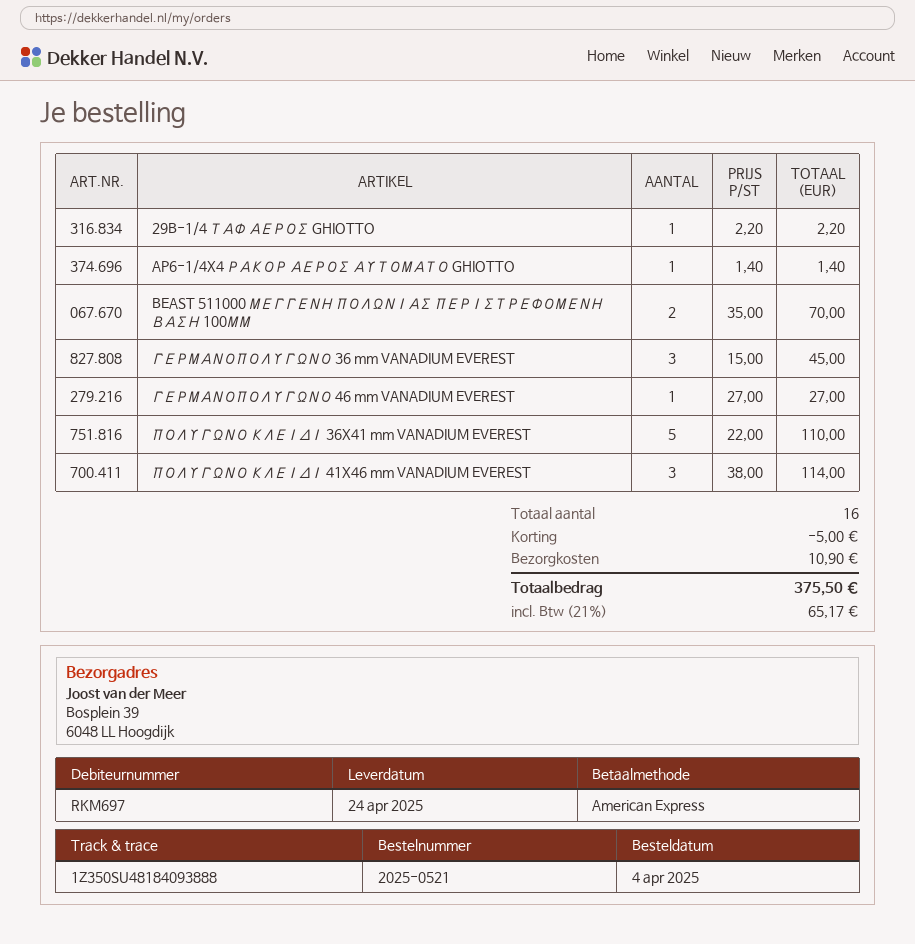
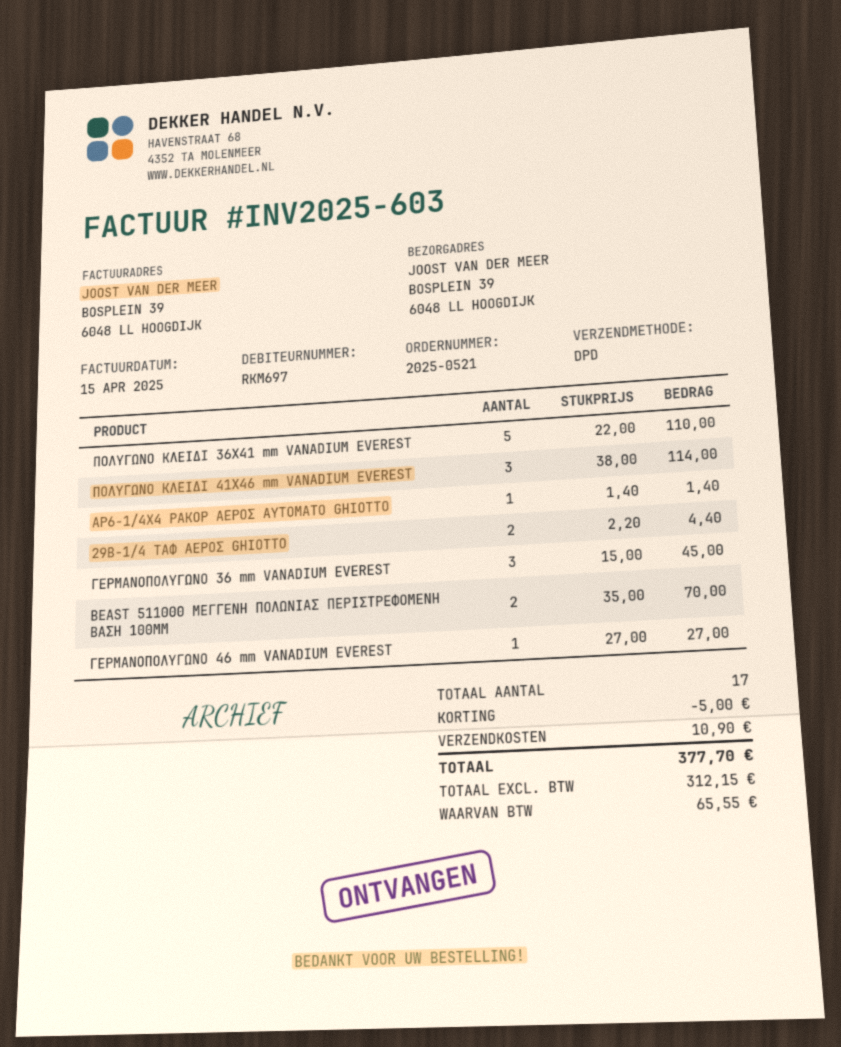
29B-1/4 ΤΑΦ ΑΕΡΟΣ GHIOTTO: 1 x 2.20 = 2.20 -> 2 x 2.20 = 4.40
total quantity: 16 -> 17
tax: 65.17 -> 65.55
total: 375.50 -> 377.70

